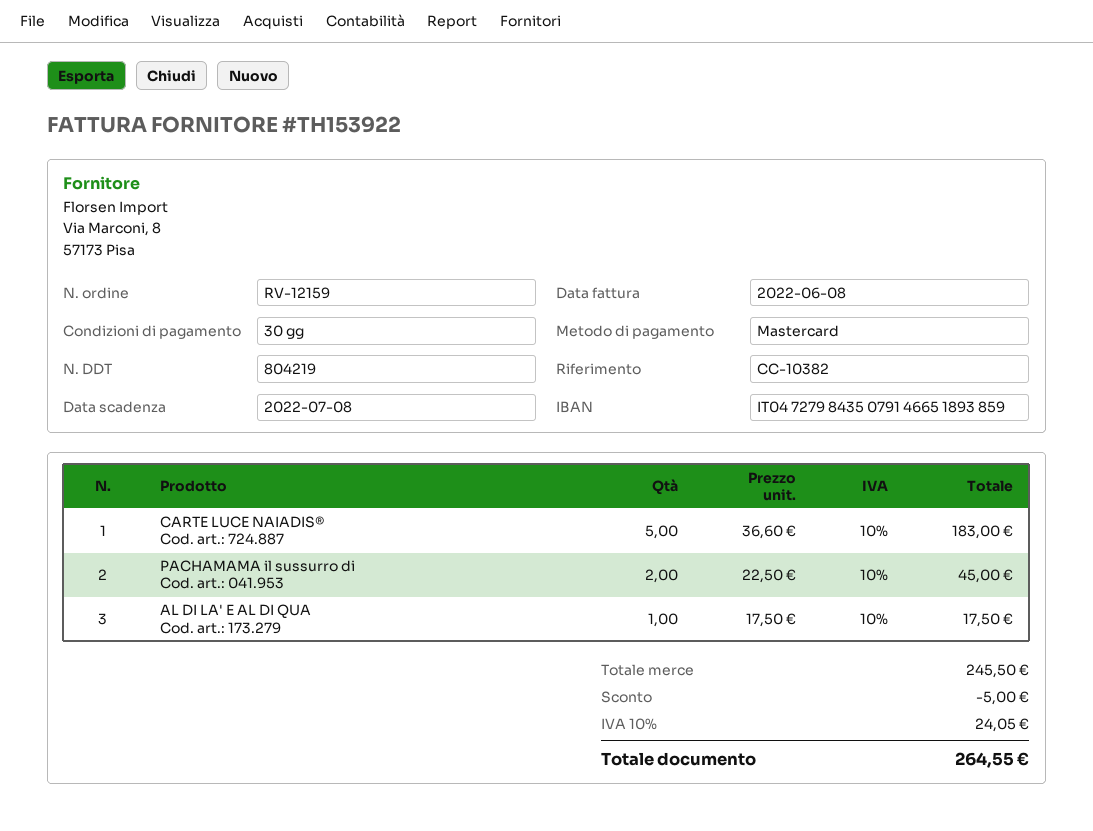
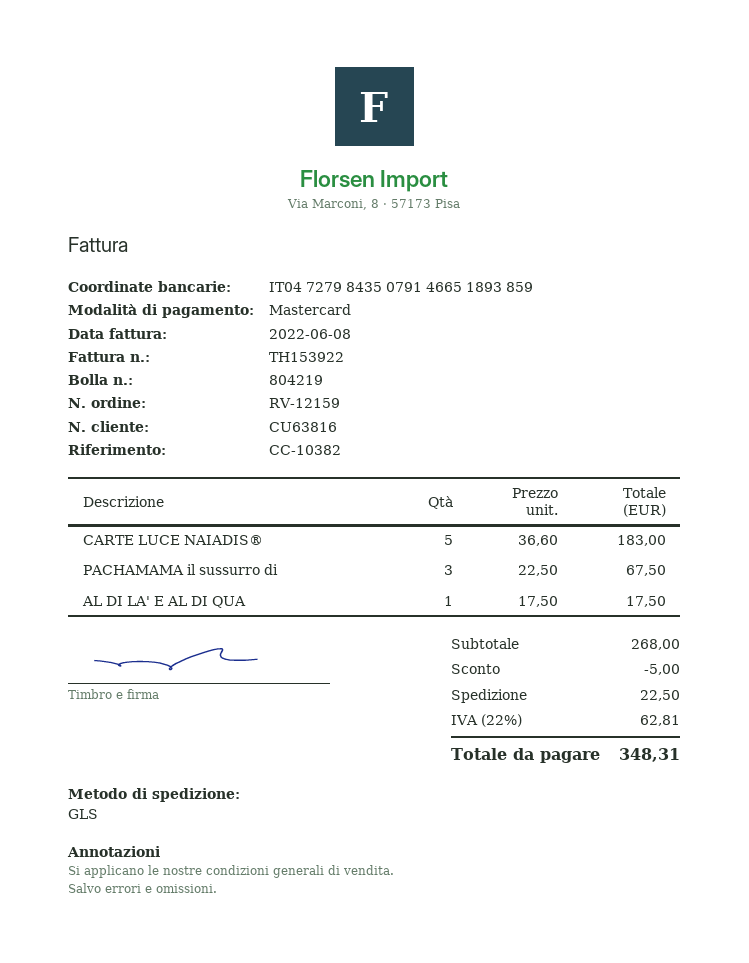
PACHAMAMA il sussurro di: 2 x 22.50 = 45.00 -> 3 x 22.50 = 67.50
subtotal: 245.50 -> 268.00
shipping: none -> 22.50
tax: 10% = 24.05 -> 22% = 62.81
total: 264.55 -> 348.31

